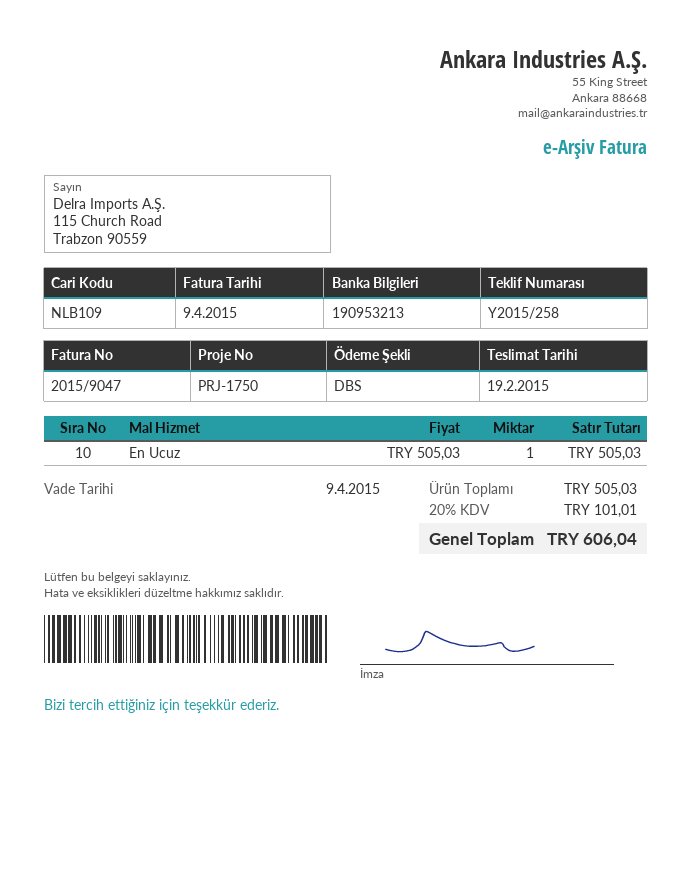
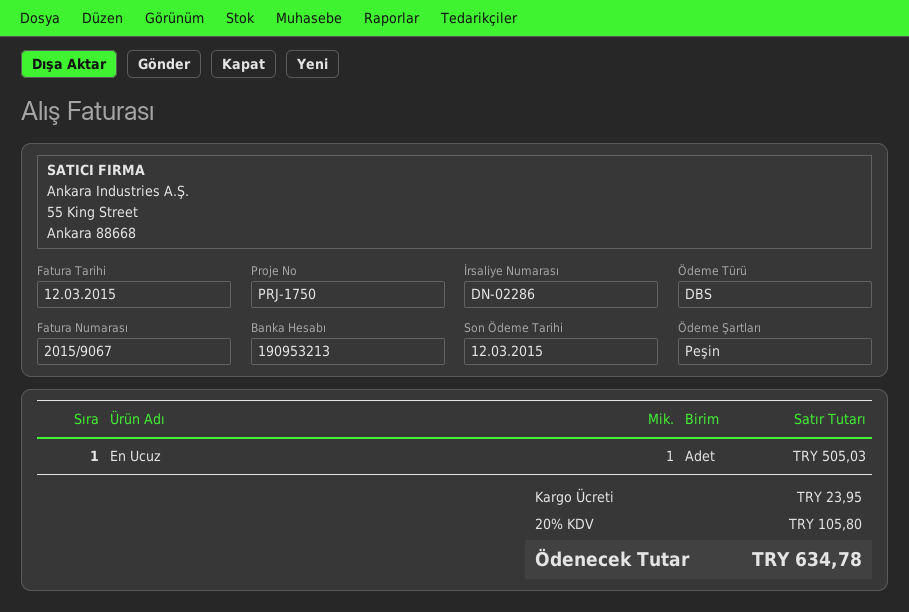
invoice number: 2015/9047 -> 2015/9067
invoice date: 2015-04-09 -> 2015-03-12
due date: 2015-04-09 -> 2015-03-12
shipping: none -> 23.95
tax: 20% = 101.01 -> 20% = 105.80
total: 606.04 -> 634.78

